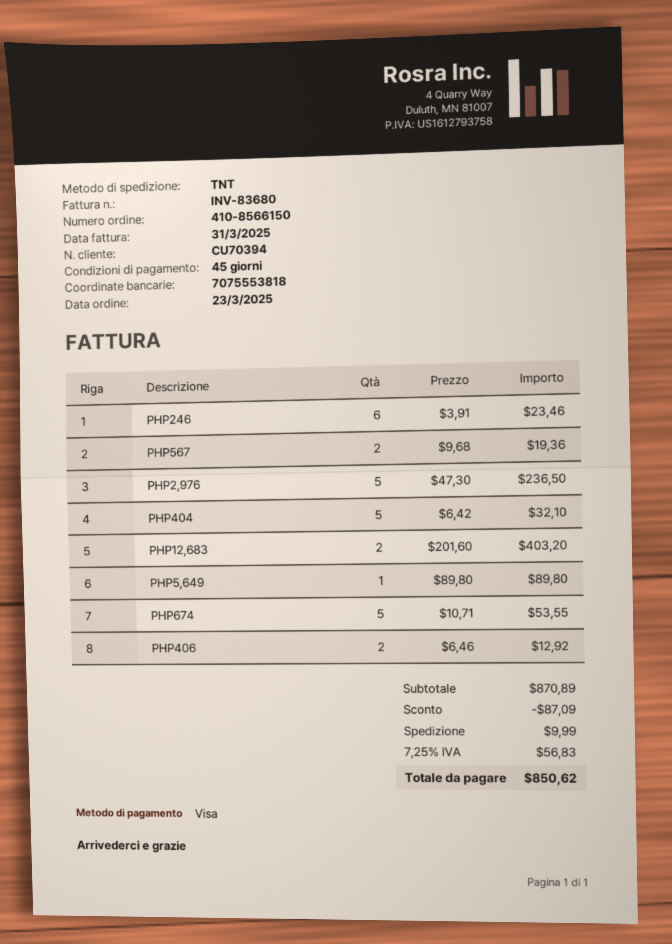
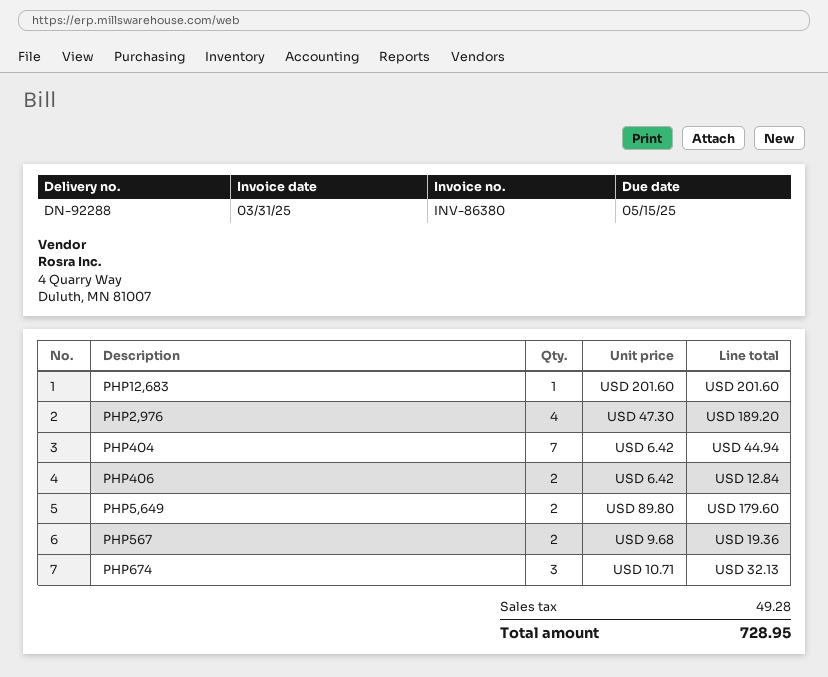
invoice number: INV-83680 -> INV-86380
PHP246: 6 x 3.91 = 23.46 -> none
PHP2,976: 5 x 47.30 = 236.50 -> 4 x 47.30 = 189.20
PHP404: 5 x 6.42 = 32.10 -> 7 x 6.42 = 44.94
PHP12,683: 2 x 201.60 = 403.20 -> 1 x 201.60 = 201.60
PHP5,649: 1 x 89.80 = 89.80 -> 2 x 89.80 = 179.60
PHP674: 5 x 10.71 = 53.55 -> 3 x 10.71 = 32.13
PHP406: 2 x 6.46 = 12.92 -> 2 x 6.42 = 12.84
discount: 87.09 -> none
shipping: 9.99 -> none
tax: 56.83 -> 49.28
total: 850.62 -> 728.95

